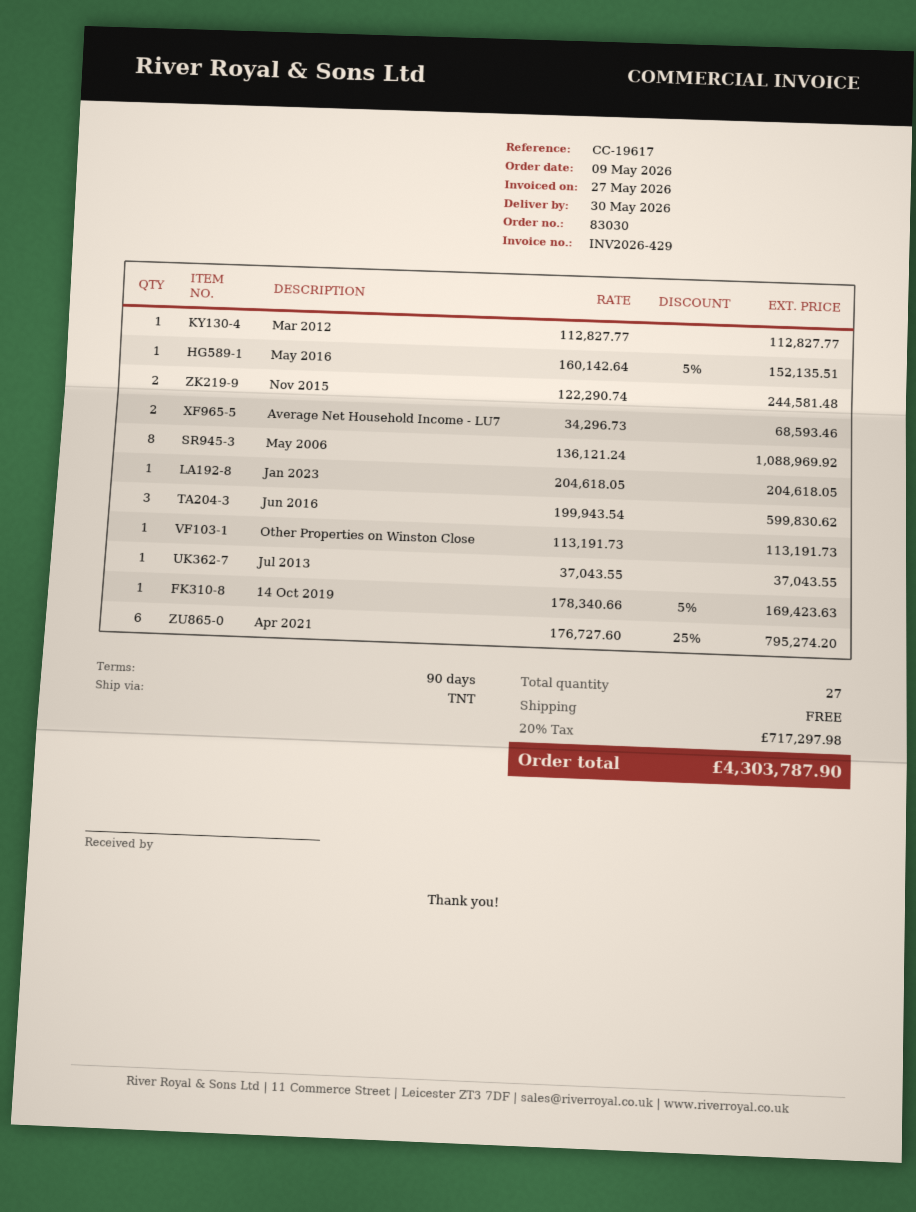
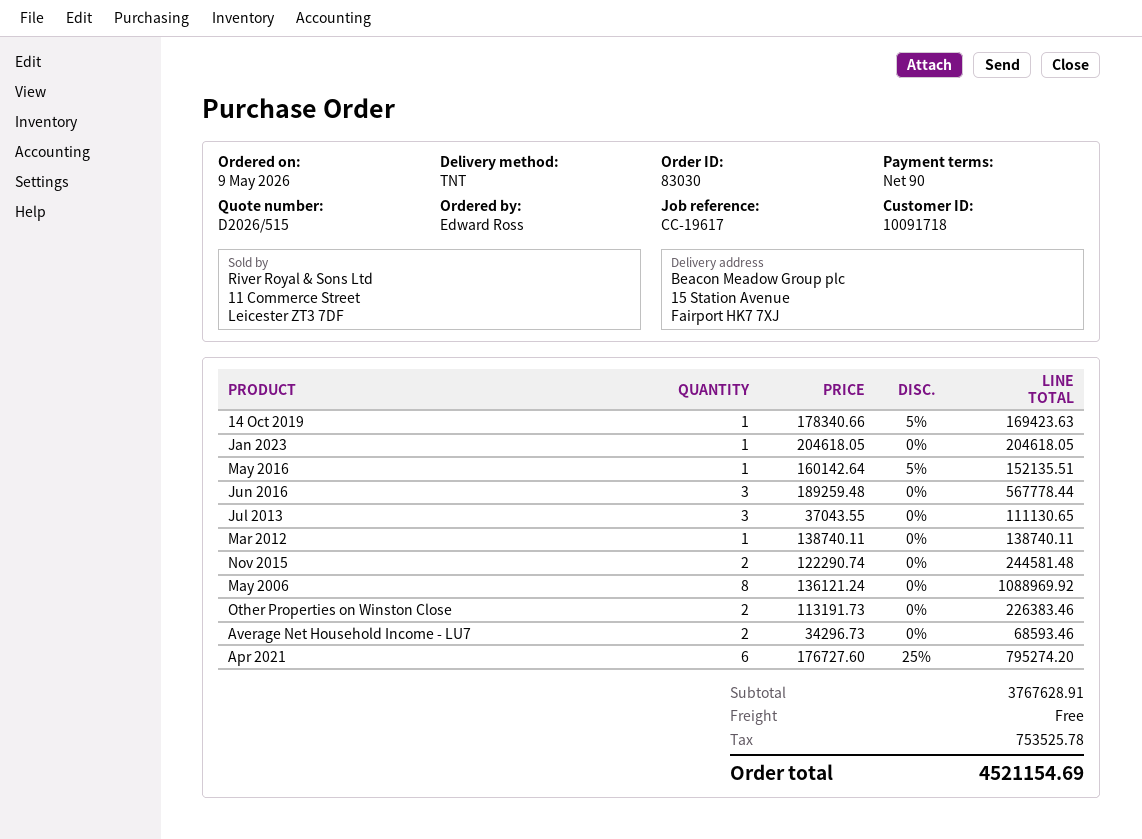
Mar 2012: 1 x 112827.77 = 112827.77 -> 1 x 138740.11 = 138740.11
Jun 2016: 3 x 199943.54 = 599830.62 -> 3 x 189259.48 = 567778.44
Other Properties on Winston Close: 1 x 113191.73 = 113191.73 -> 2 x 113191.73 = 226383.46
Jul 2013: 1 x 37043.55 = 37043.55 -> 3 x 37043.55 = 111130.65
tax: 717297.98 -> 753525.78
total: 4303787.90 -> 4521154.69

